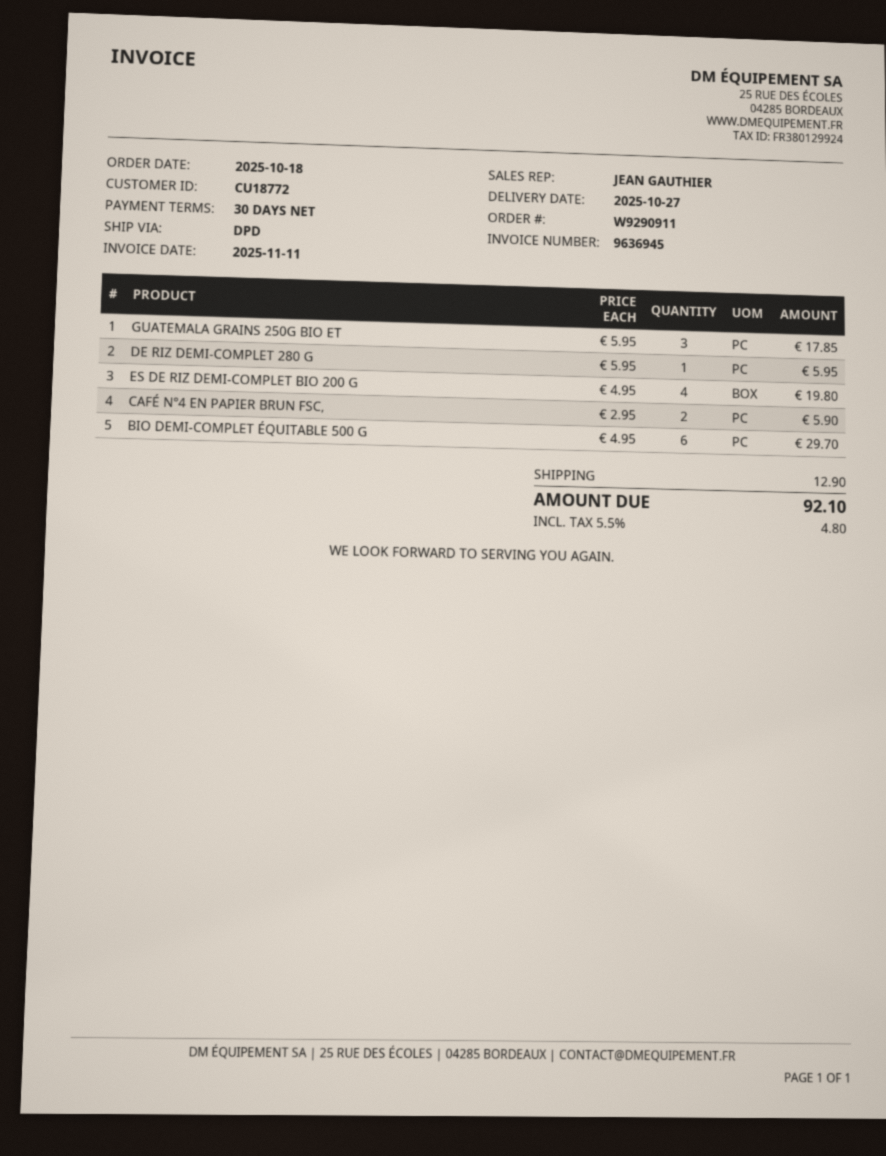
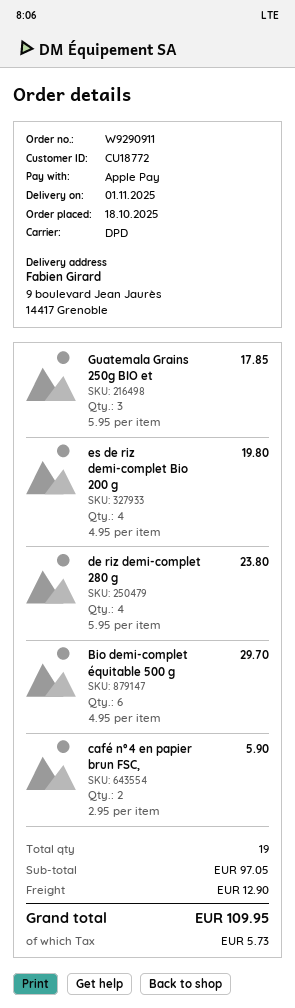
delivery date: 2025-10-27 -> 2025-11-01
DE RIZ DEMI-COMPLET 280 G: 1 x 5.95 = 5.95 -> 4 x 5.95 = 23.80
tax: 4.80 -> 5.73
total: 92.10 -> 109.95

